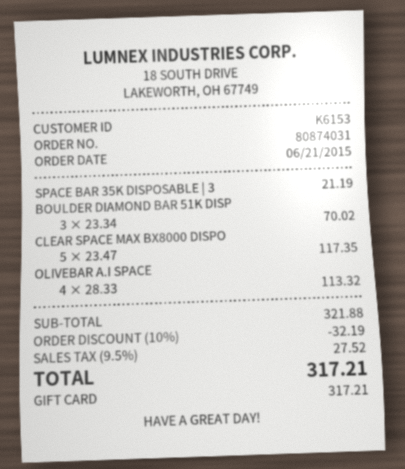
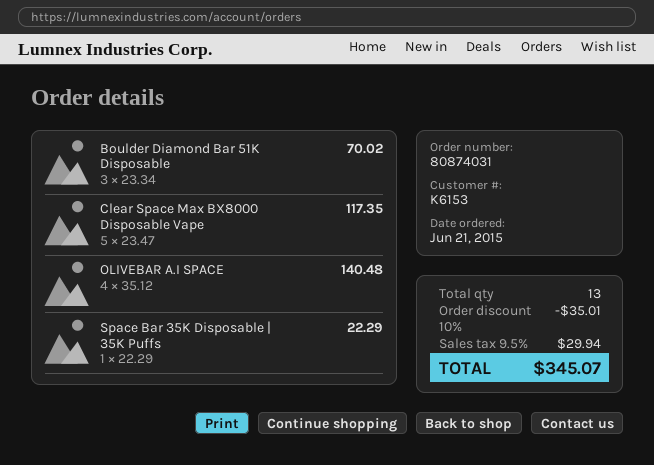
SPACE BAR 35K DISPOSABLE | 3: 1 x 21.19 = 21.19 -> 1 x 22.29 = 22.29
OLIVEBAR A.I SPACE: 4 x 28.33 = 113.32 -> 4 x 35.12 = 140.48
discount: 10% = 32.19 -> 10% = 35.01
tax: 9.5% = 27.52 -> 9.5% = 29.94
total: 317.21 -> 345.07

